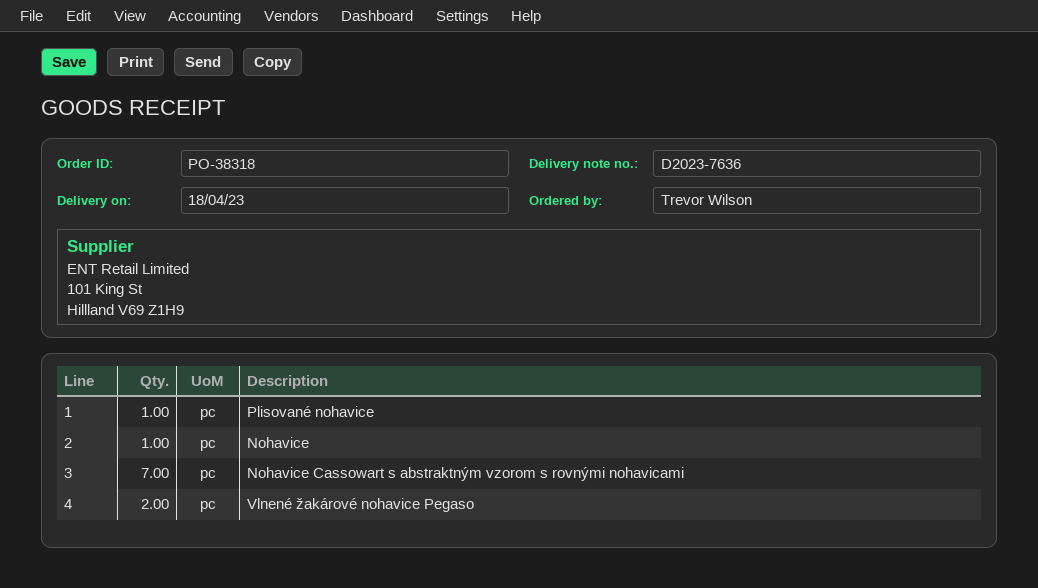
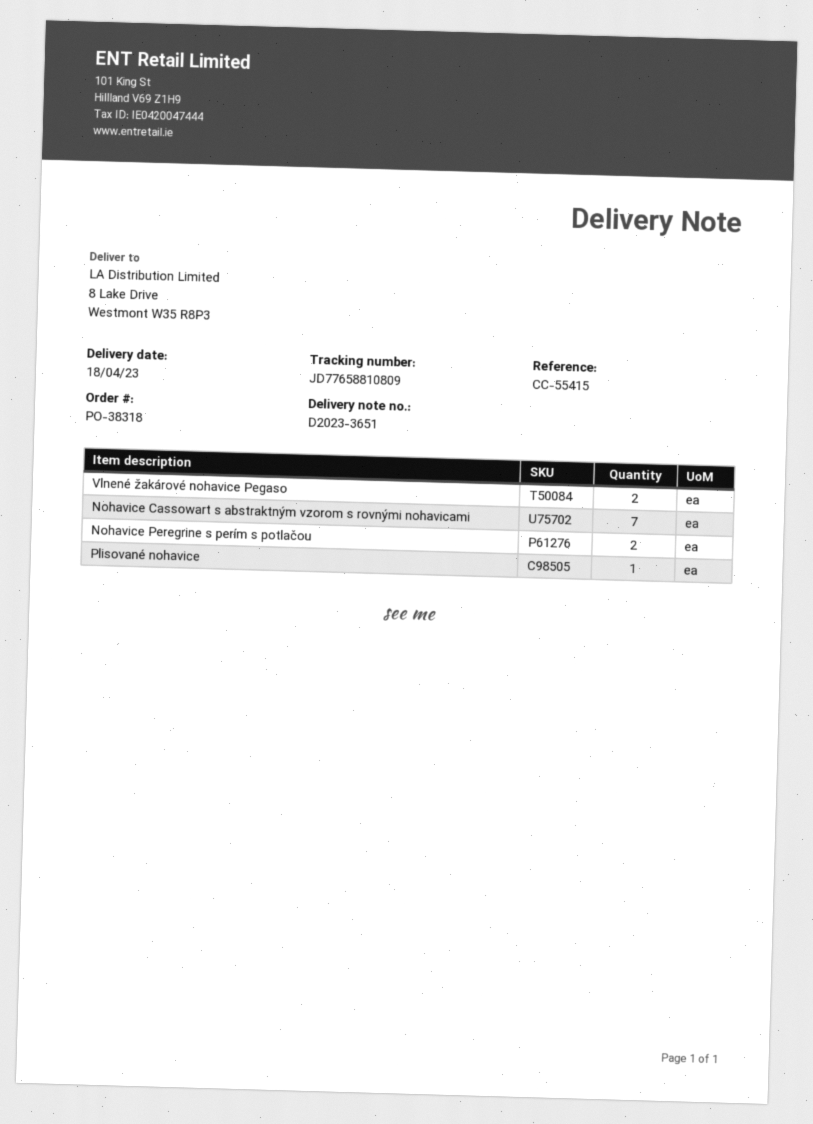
delivery note number: D2023-7636 -> D2023-3651
Nohavice: 1 -> none
Nohavice Peregrine s perím s potlačou: none -> 2

